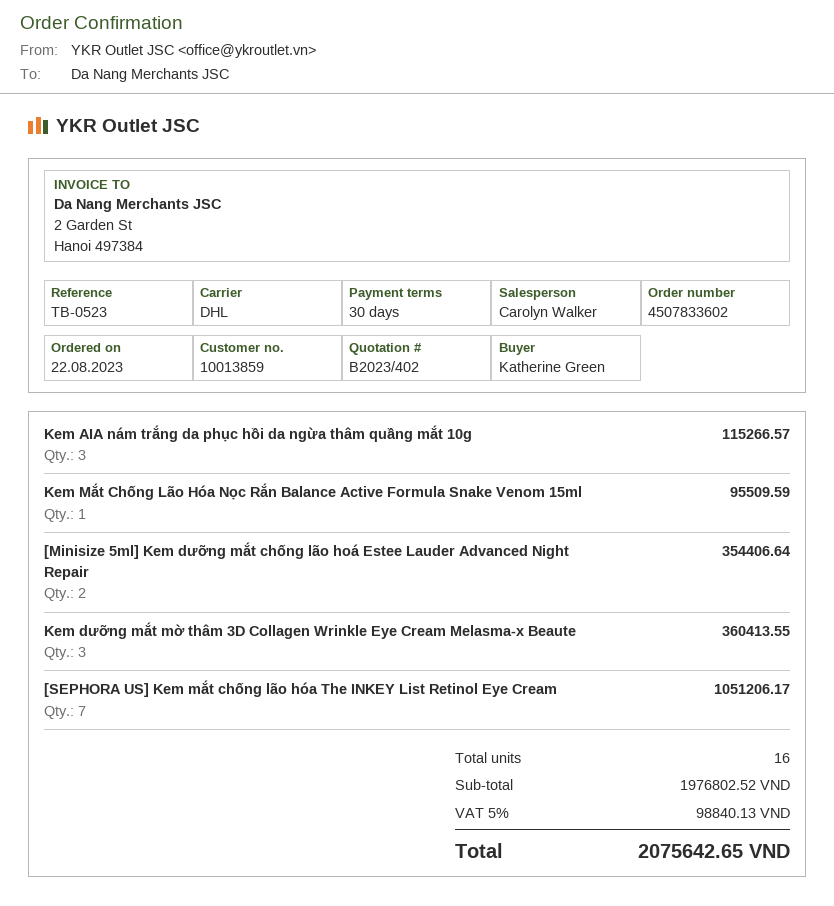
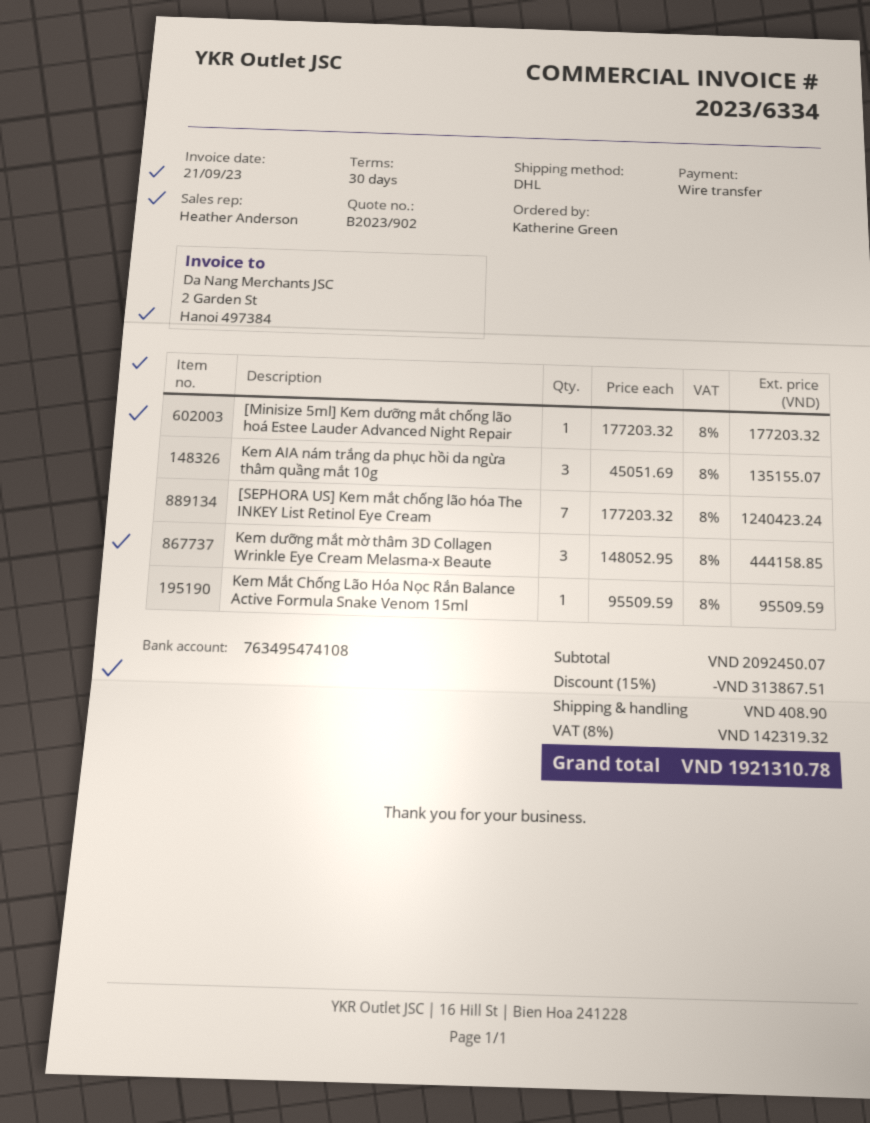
quote number: B2023/402 -> B2023/902
sales rep: Carolyn Walker -> Heather Anderson
Kem AIA nám trắng da phục hồi da ngừa thâm quầng mắt 10g: 3 for 115266.57 -> 3 for 135155.07
[Minisize 5ml] Kem dưỡng mắt chống lão hoá Estee Lauder Advanced Night Repair: 2 for 354406.64 -> 1 for 177203.32
Kem dưỡng mắt mờ thâm 3D Collagen Wrinkle Eye Cream Melasma-x Beaute: 3 for 360413.55 -> 3 for 444158.85
[SEPHORA US] Kem mắt chống lão hóa The INKEY List Retinol Eye Cream: 7 for 1051206.17 -> 7 for 1240423.24
subtotal: 1976802.52 -> 2092450.07
discount: none -> 15% = 313867.51
shipping: none -> 408.90
tax: 5% = 98840.13 -> 8% = 142319.32
total: 2075642.65 -> 1921310.78

